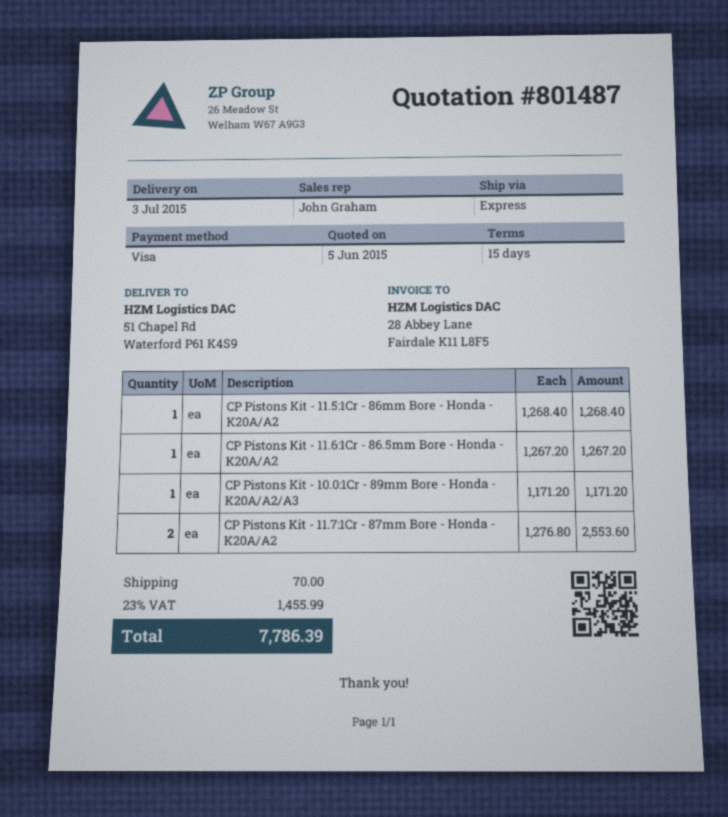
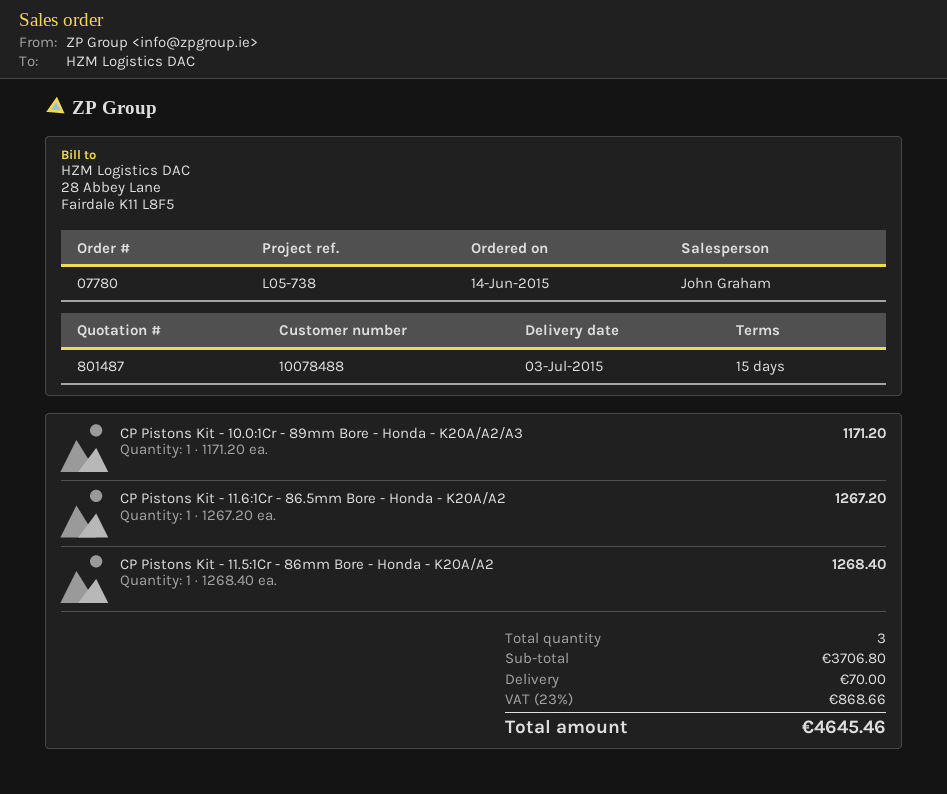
CP Pistons Kit - 11.7:1Cr - 87mm Bore - Honda - K20A/A2: 2 x 1276.80 = 2553.60 -> none
tax: 23% = 1455.99 -> 23% = 868.66
total: 7786.39 -> 4645.46

